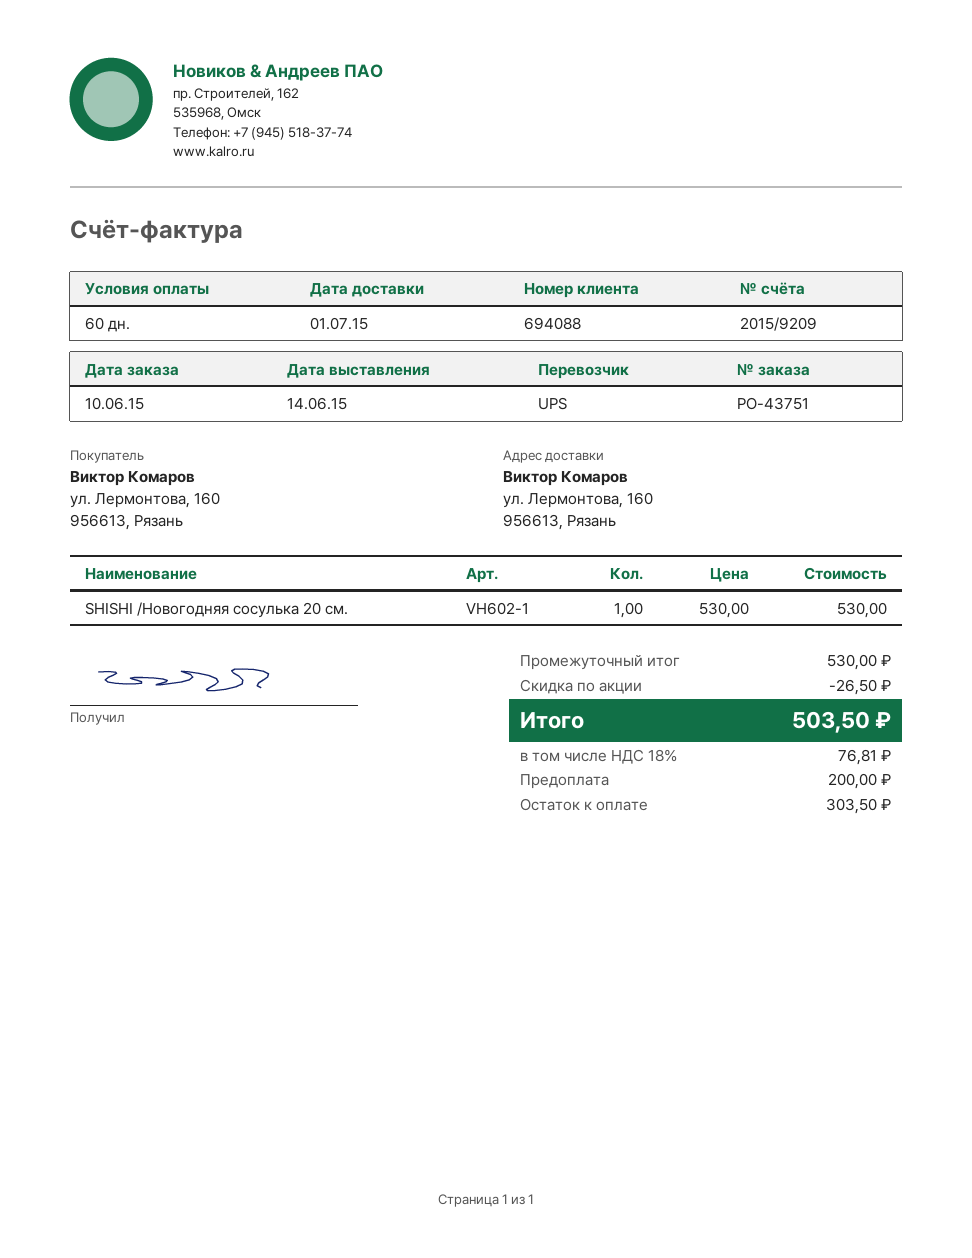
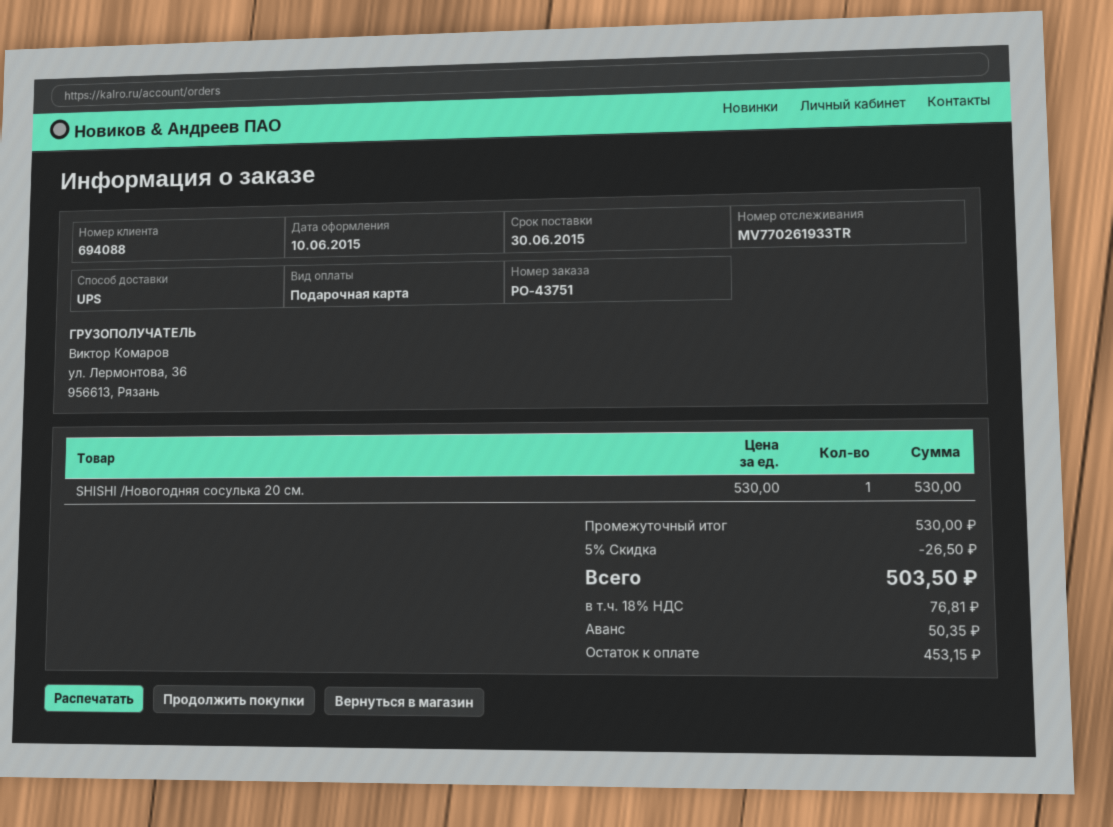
delivery date: 2015-07-01 -> 2015-06-30
ship to: ул. Лермонтова, 160, 956613, Рязань -> ул. Лермонтова, 36, 956613, Рязань
deposit: 200.00 -> 50.35
balance: 303.50 -> 453.15

